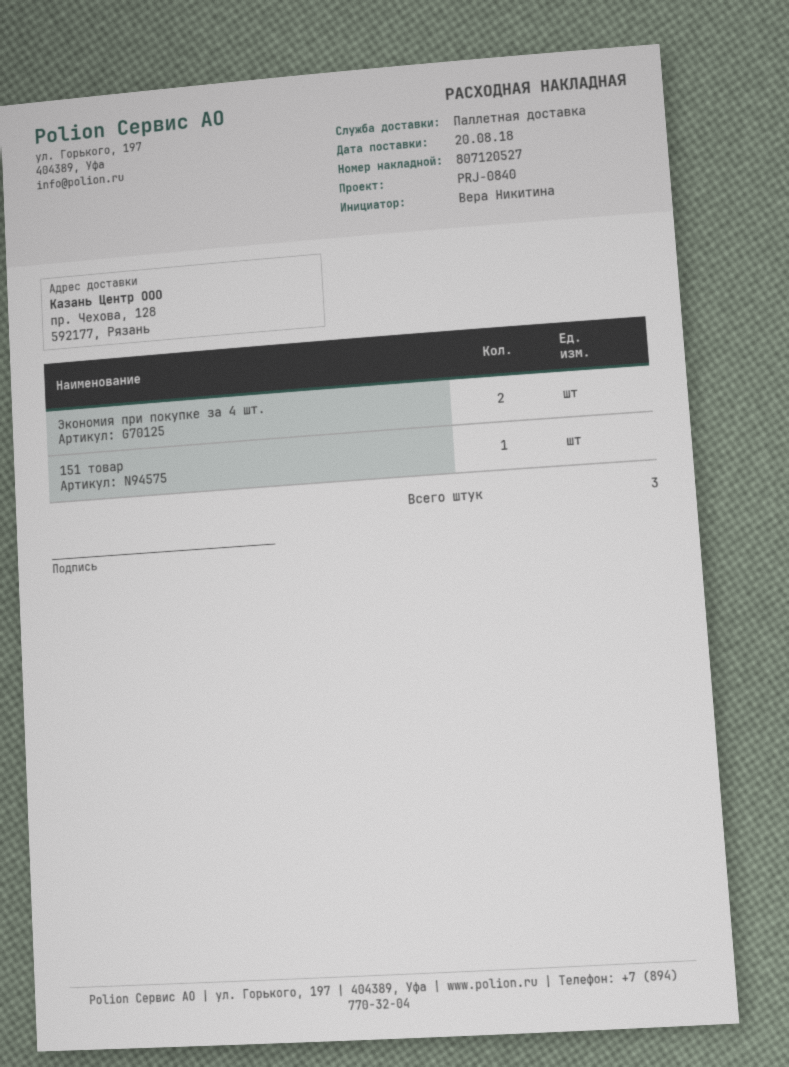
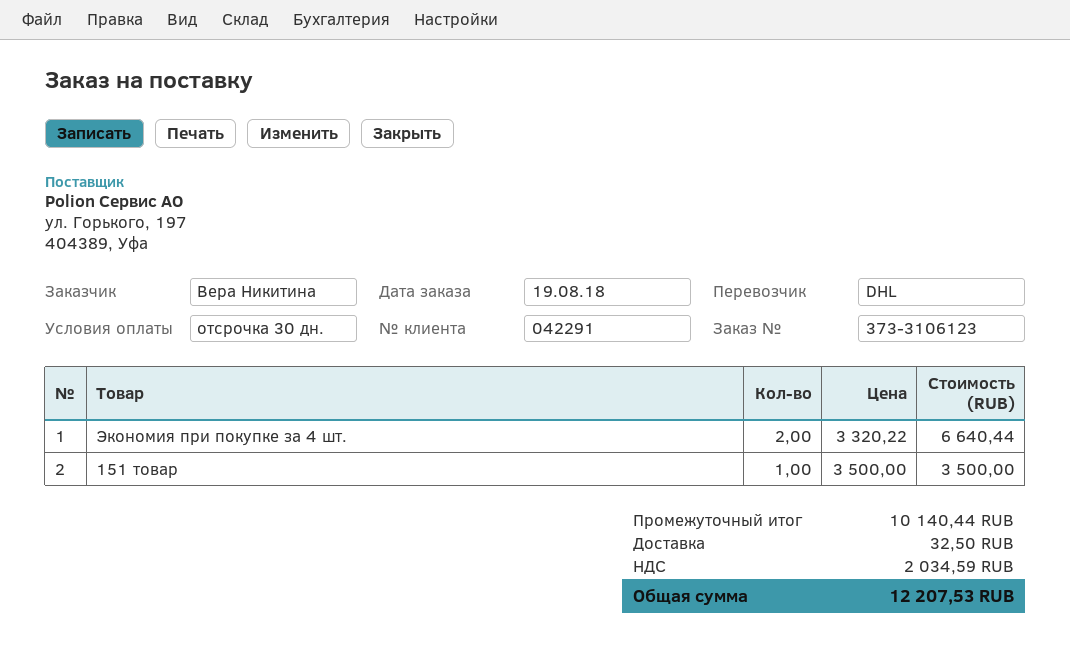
shipping method: pallet freight -> DHL

